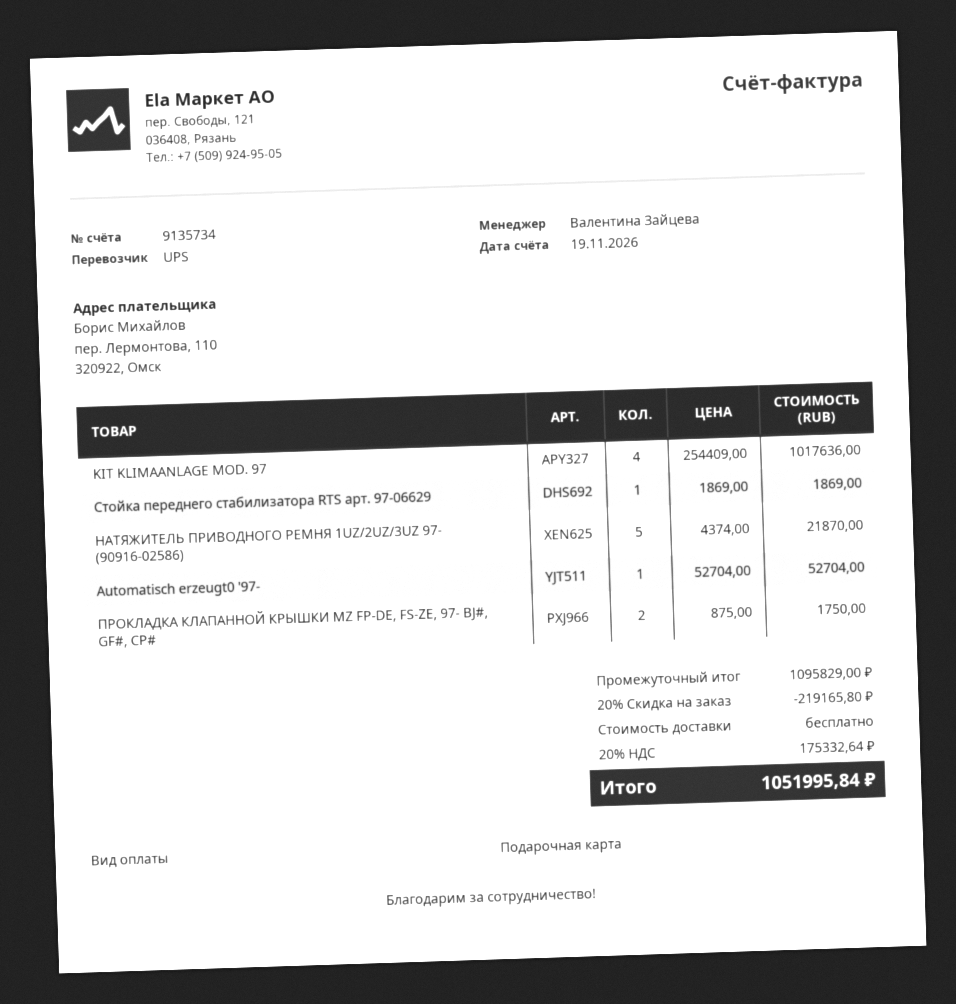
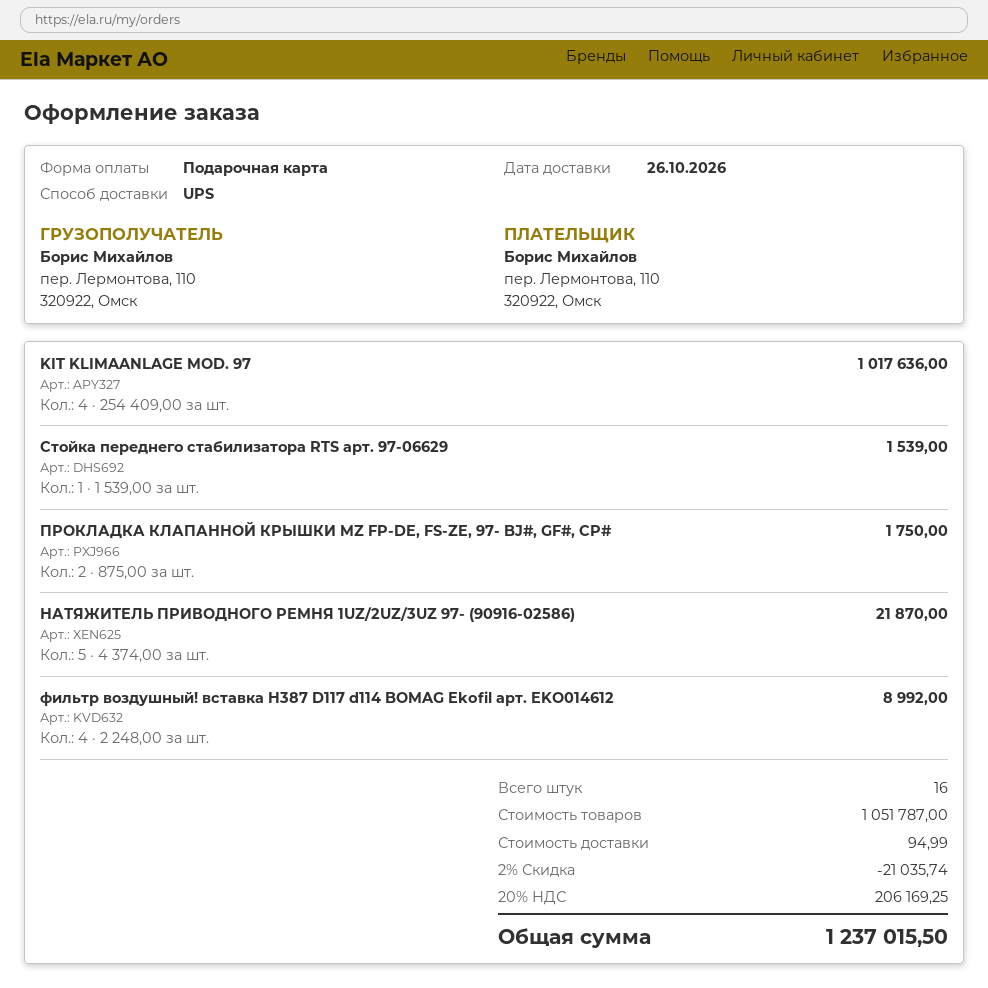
Стойка переднего стабилизатора RTS арт. 97-06629: 1 x 1869.00 = 1869.00 -> 1 x 1539.00 = 1539.00
Automatisch erzeugt0 '97-: 1 x 52704.00 = 52704.00 -> none
фильтр воздушный! вставка H387 D117 d114 BOMAG Ekofil арт. EKO014612: none -> 4 x 2248.00 = 8992.00
subtotal: 1095829.00 -> 1051787.00
discount: 20% = 219165.80 -> 2% = 21035.74
shipping: 0.00 -> 94.99
tax: 20% = 175332.64 -> 20% = 206169.25
total: 1051995.84 -> 1237015.50

